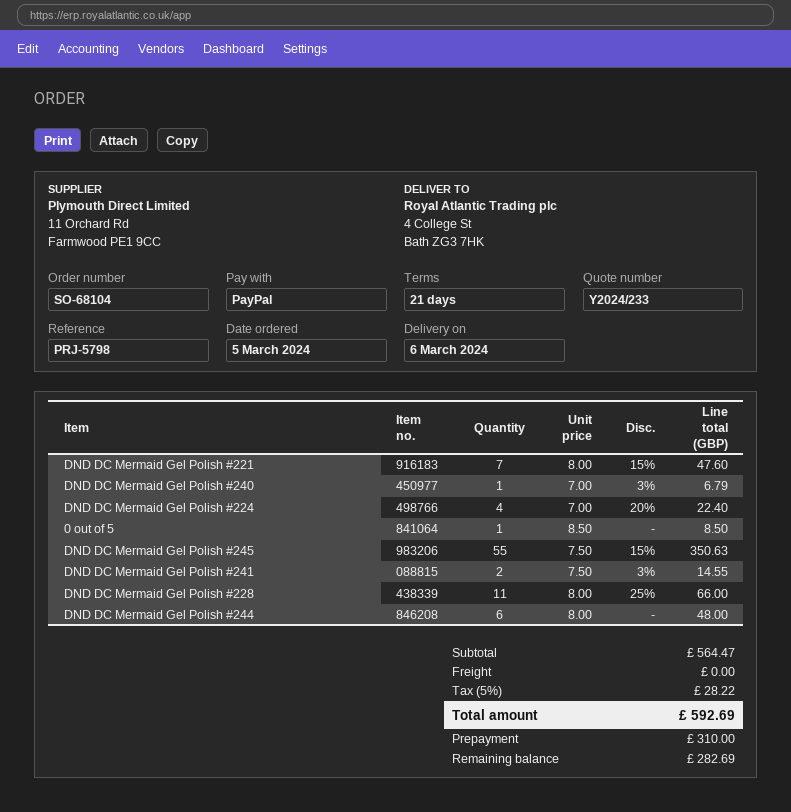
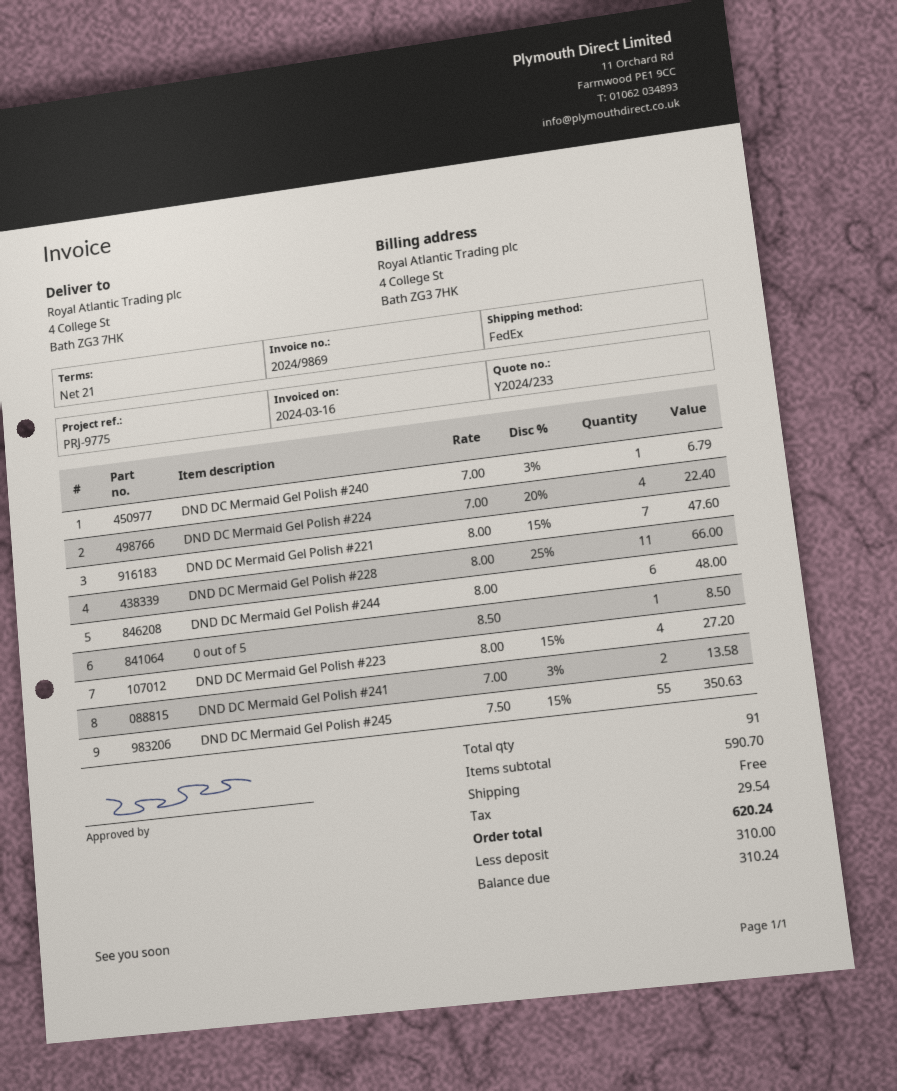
reference: PRJ-5798 -> PRJ-9775
DND DC Mermaid Gel Polish #241: 2 x 7.50 - 3% = 14.55 -> 2 x 7.00 - 3% = 13.58
DND DC Mermaid Gel Polish #223: none -> 4 x 8.00 - 15% = 27.20
subtotal: 564.47 -> 590.70
tax: 28.22 -> 29.54
total: 592.69 -> 620.24
balance: 282.69 -> 310.24

